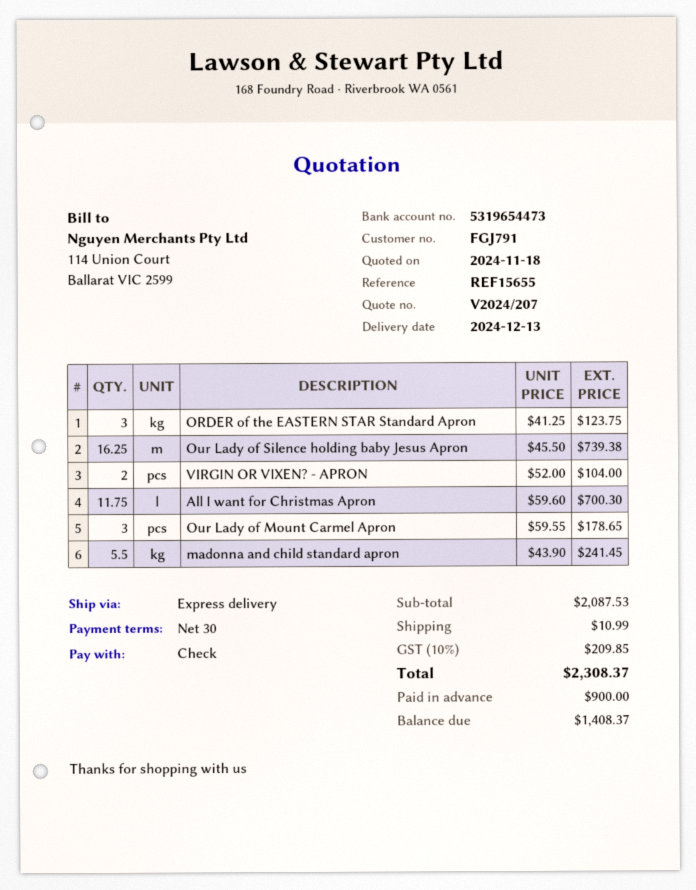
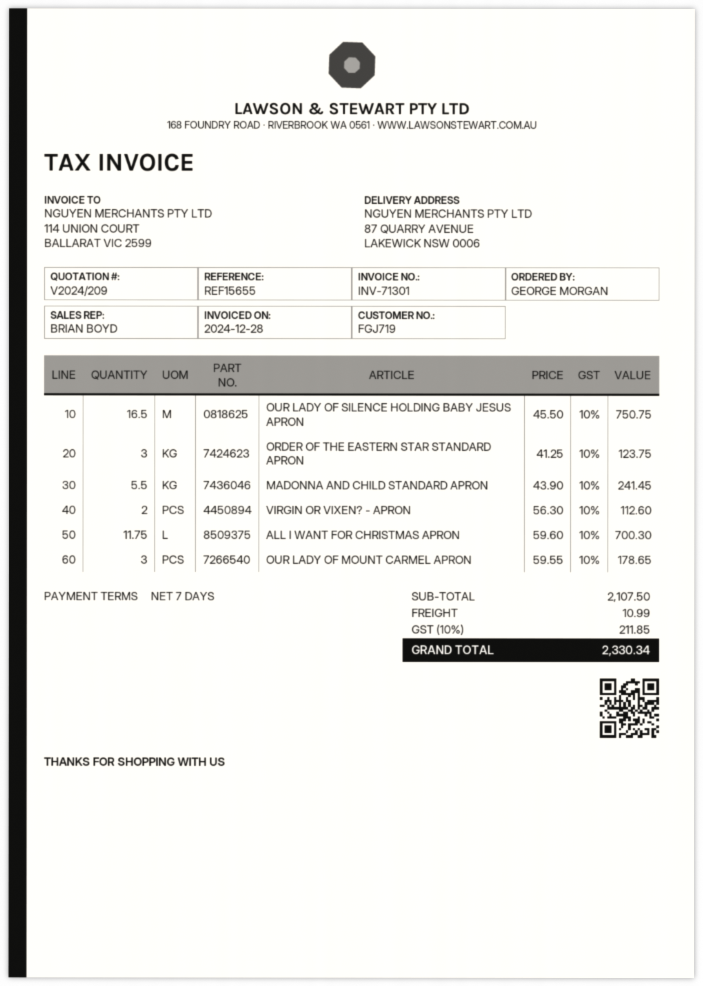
quote number: V2024/207 -> V2024/209
payment terms: 30 days -> 7 days
customer number: FGJ791 -> FGJ719
Our Lady of Silence holding baby Jesus Apron: 16.25 x 45.50 = 739.38 -> 16.5 x 45.50 = 750.75
VIRGIN OR VIXEN? - APRON: 2 x 52.00 = 104.00 -> 2 x 56.30 = 112.60
subtotal: 2087.53 -> 2107.50
tax: 10% = 209.85 -> 10% = 211.85
total: 2308.37 -> 2330.34

